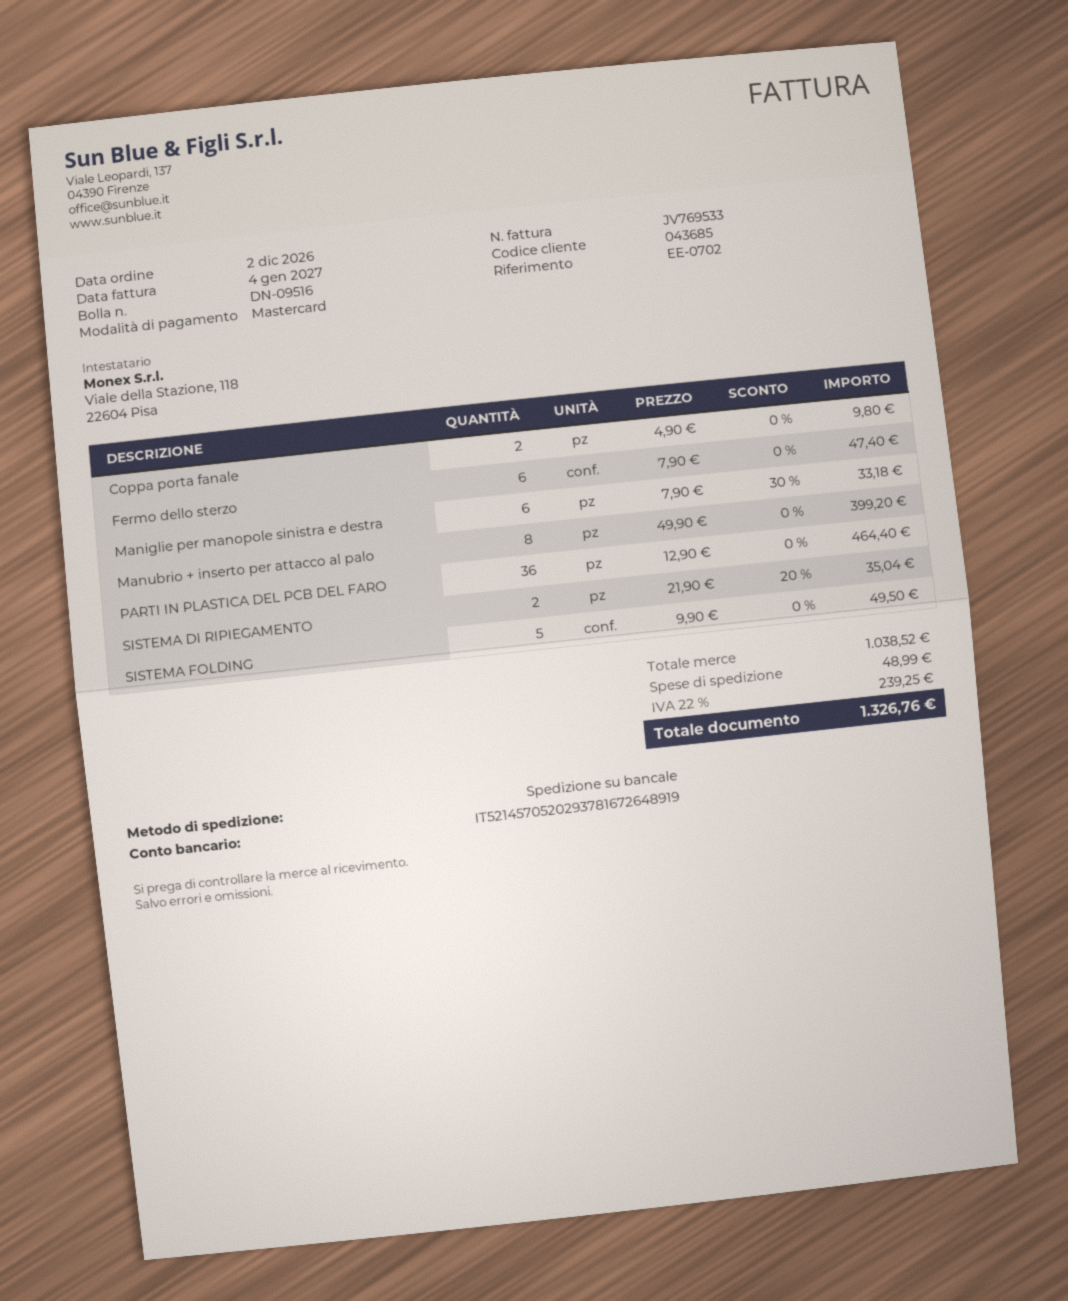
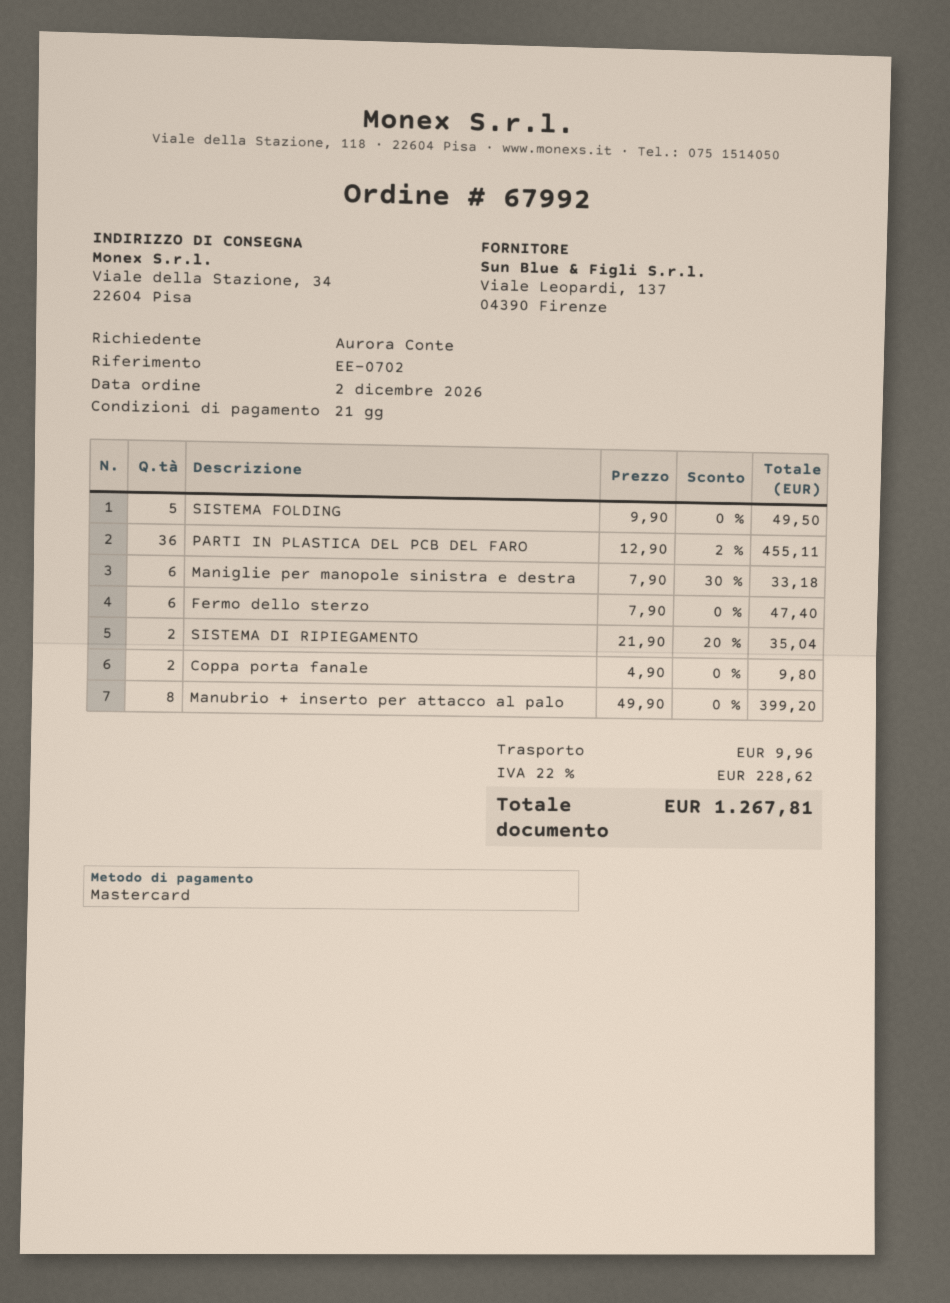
PARTI IN PLASTICA DEL PCB DEL FARO: 36 x 12.90 = 464.40 -> 36 x 12.90 - 2% = 455.11
shipping: 48.99 -> 9.96
tax: 22% = 239.25 -> 22% = 228.62
total: 1326.76 -> 1267.81

